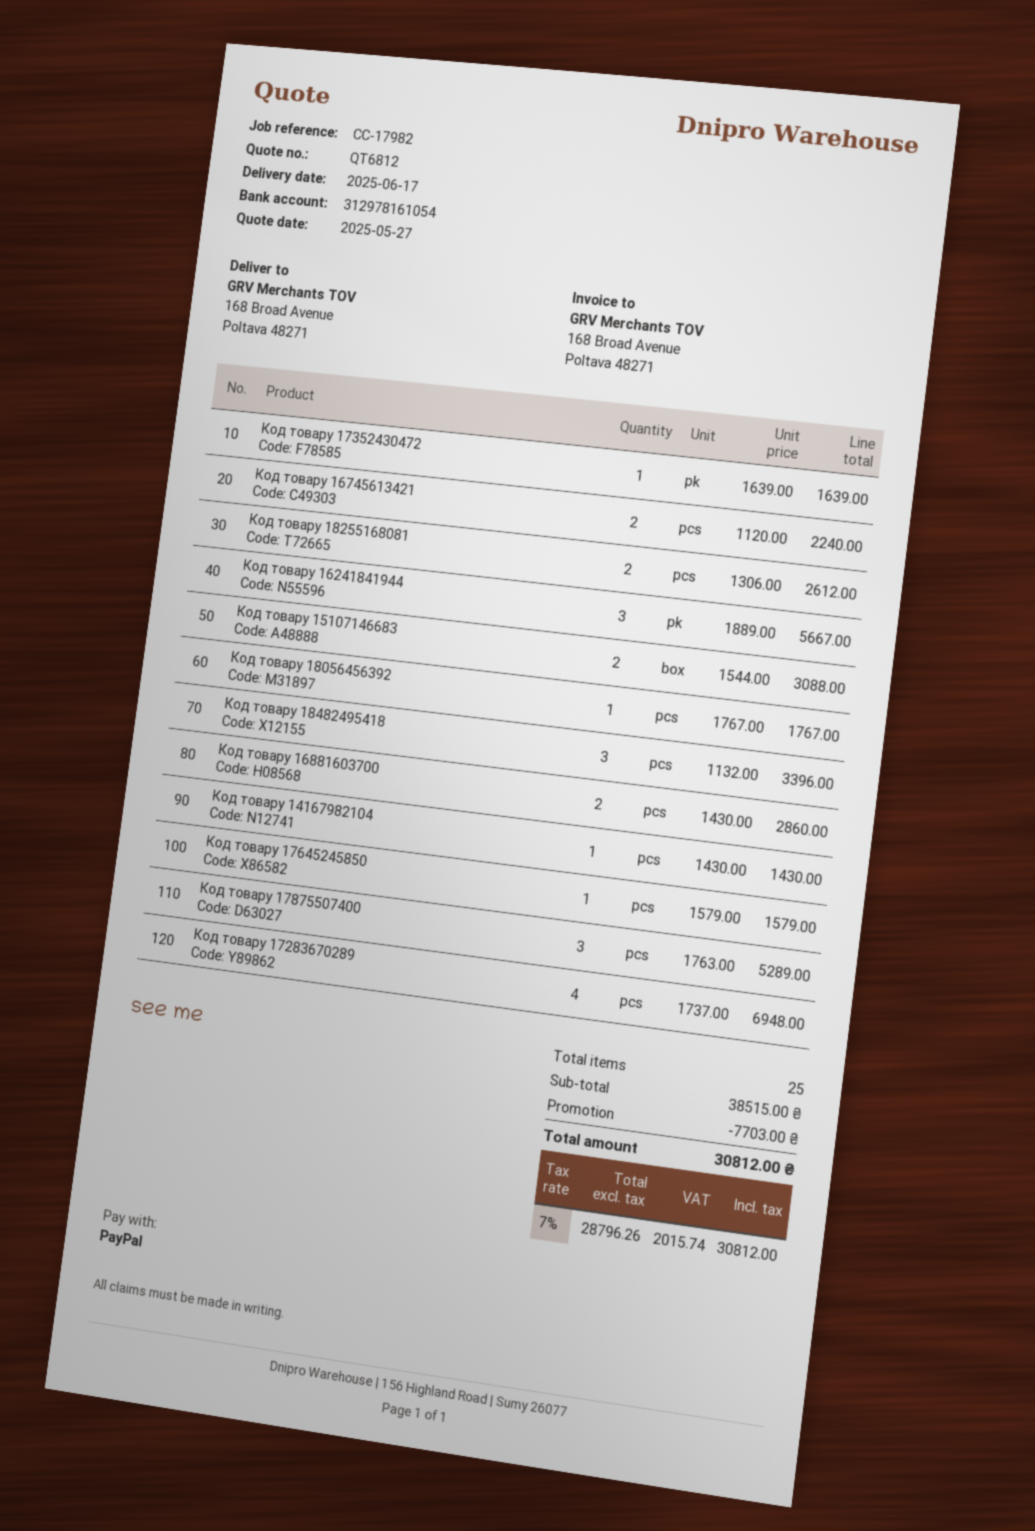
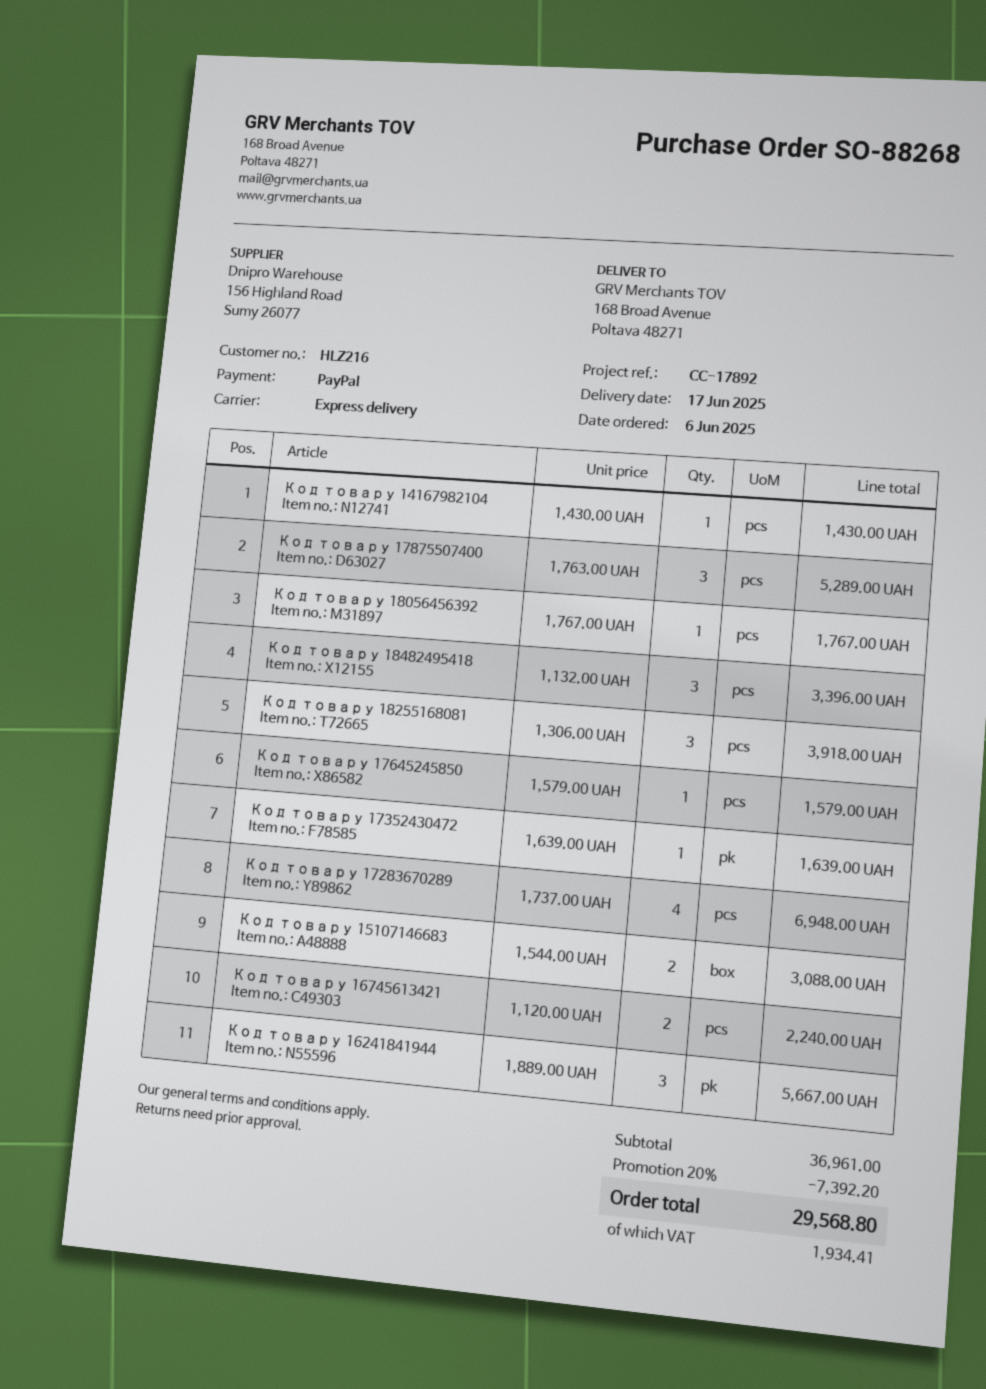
reference: CC-17982 -> CC-17892
Код товару 18255168081: 2 x 1306.00 = 2612.00 -> 3 x 1306.00 = 3918.00
Код товару 16881603700: 2 x 1430.00 = 2860.00 -> none
subtotal: 38515.00 -> 36961.00
discount: 7703.00 -> 7392.20
tax: 2015.74 -> 1934.41
total: 30812.00 -> 29568.80

